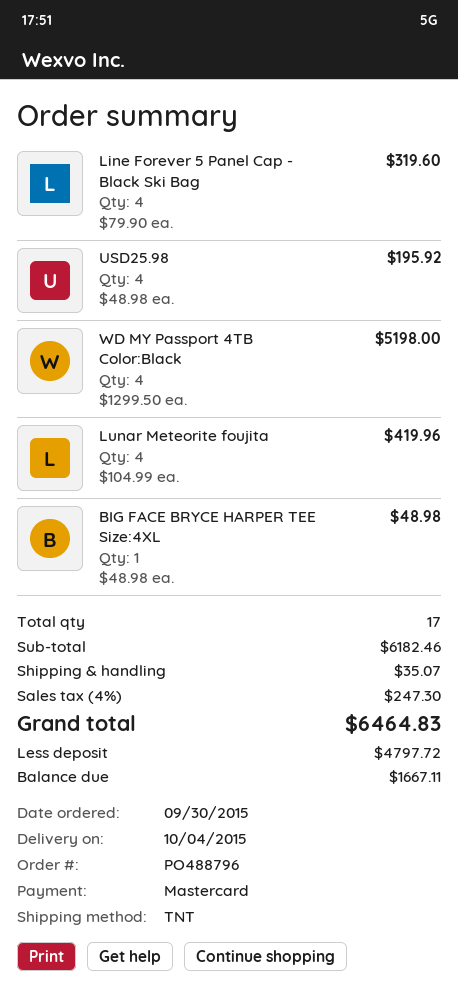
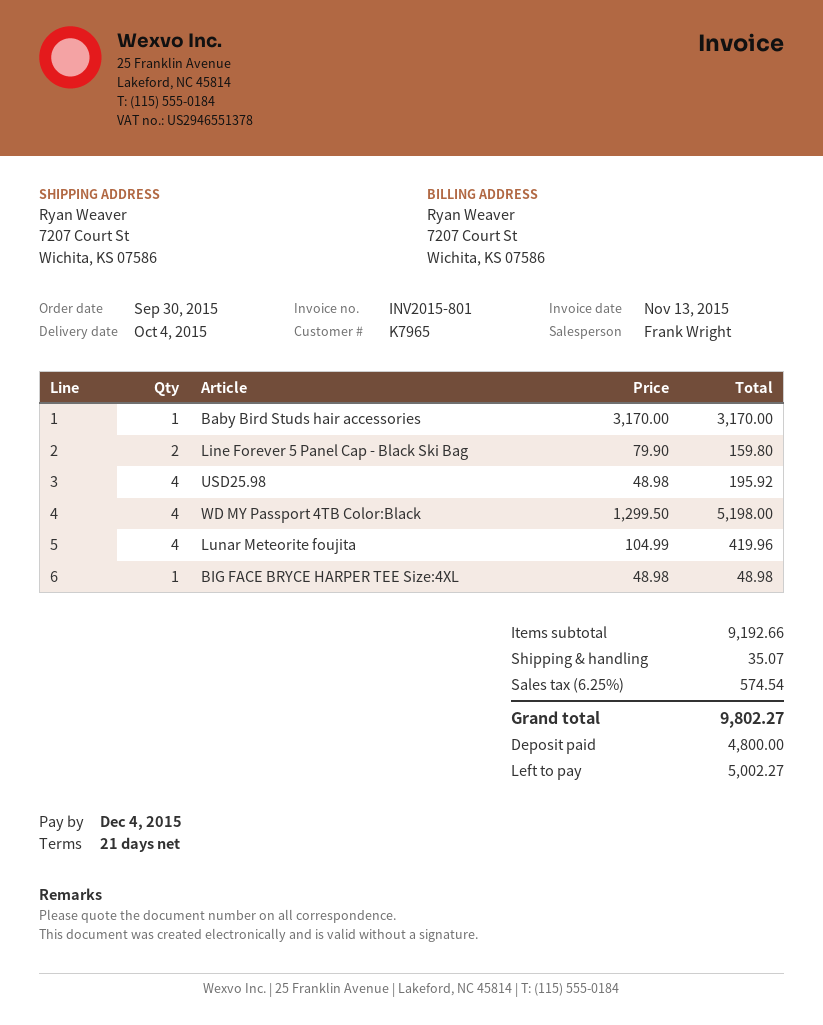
Line Forever 5 Panel Cap - Black Ski Bag: 4 x 79.90 = 319.60 -> 2 x 79.90 = 159.80
Baby Bird Studs hair accessories: none -> 1 x 3170.00 = 3170.00
subtotal: 6182.46 -> 9192.66
tax: 4% = 247.30 -> 6.25% = 574.54
total: 6464.83 -> 9802.27
deposit: 4797.72 -> 4800.00
balance: 1667.11 -> 5002.27

